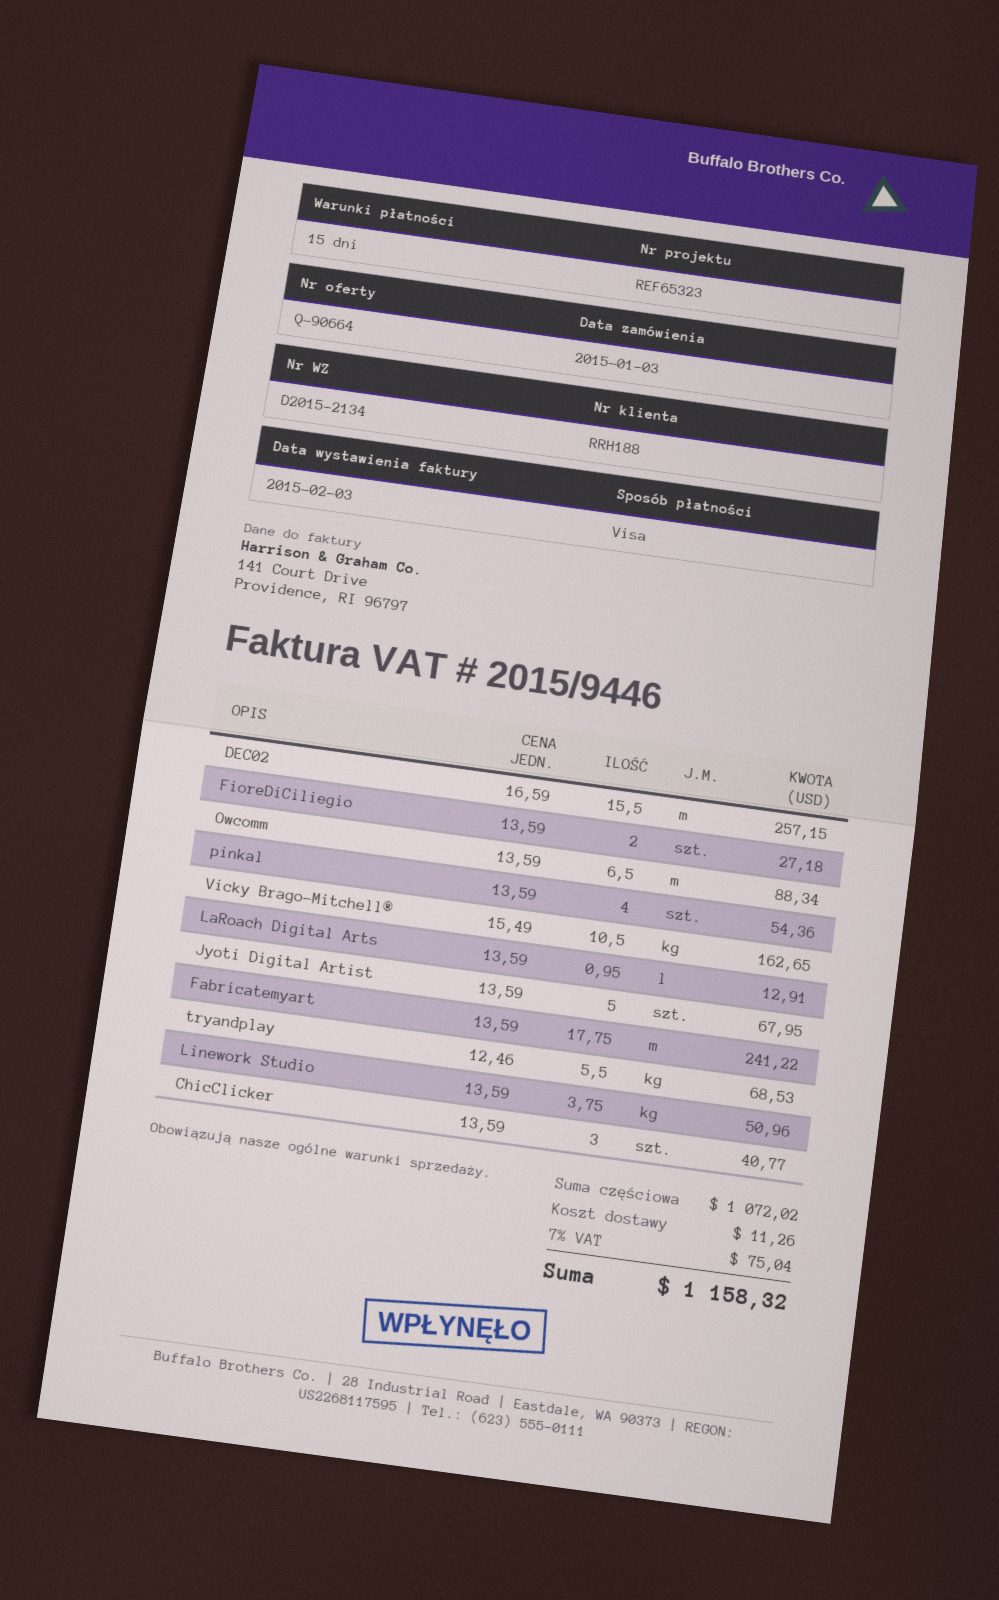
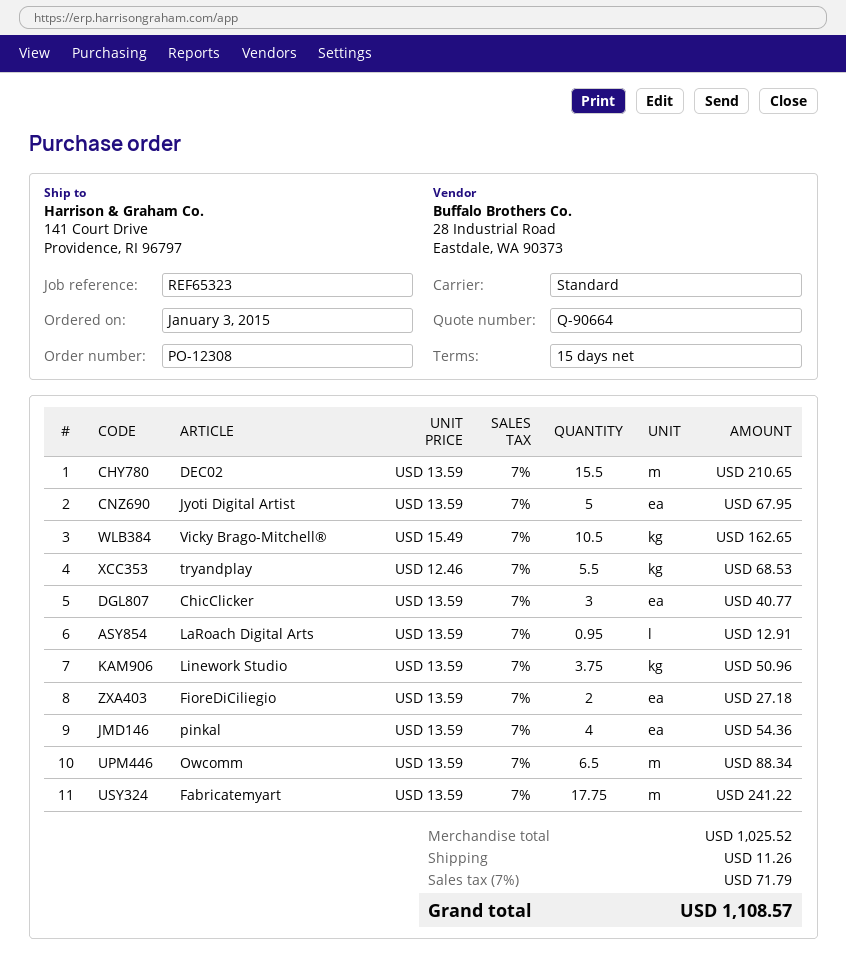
DEC02: 15.5 x 16.59 = 257.15 -> 15.5 x 13.59 = 210.65
subtotal: 1072.02 -> 1025.52
tax: 7% = 75.04 -> 7% = 71.79
total: 1158.32 -> 1108.57

